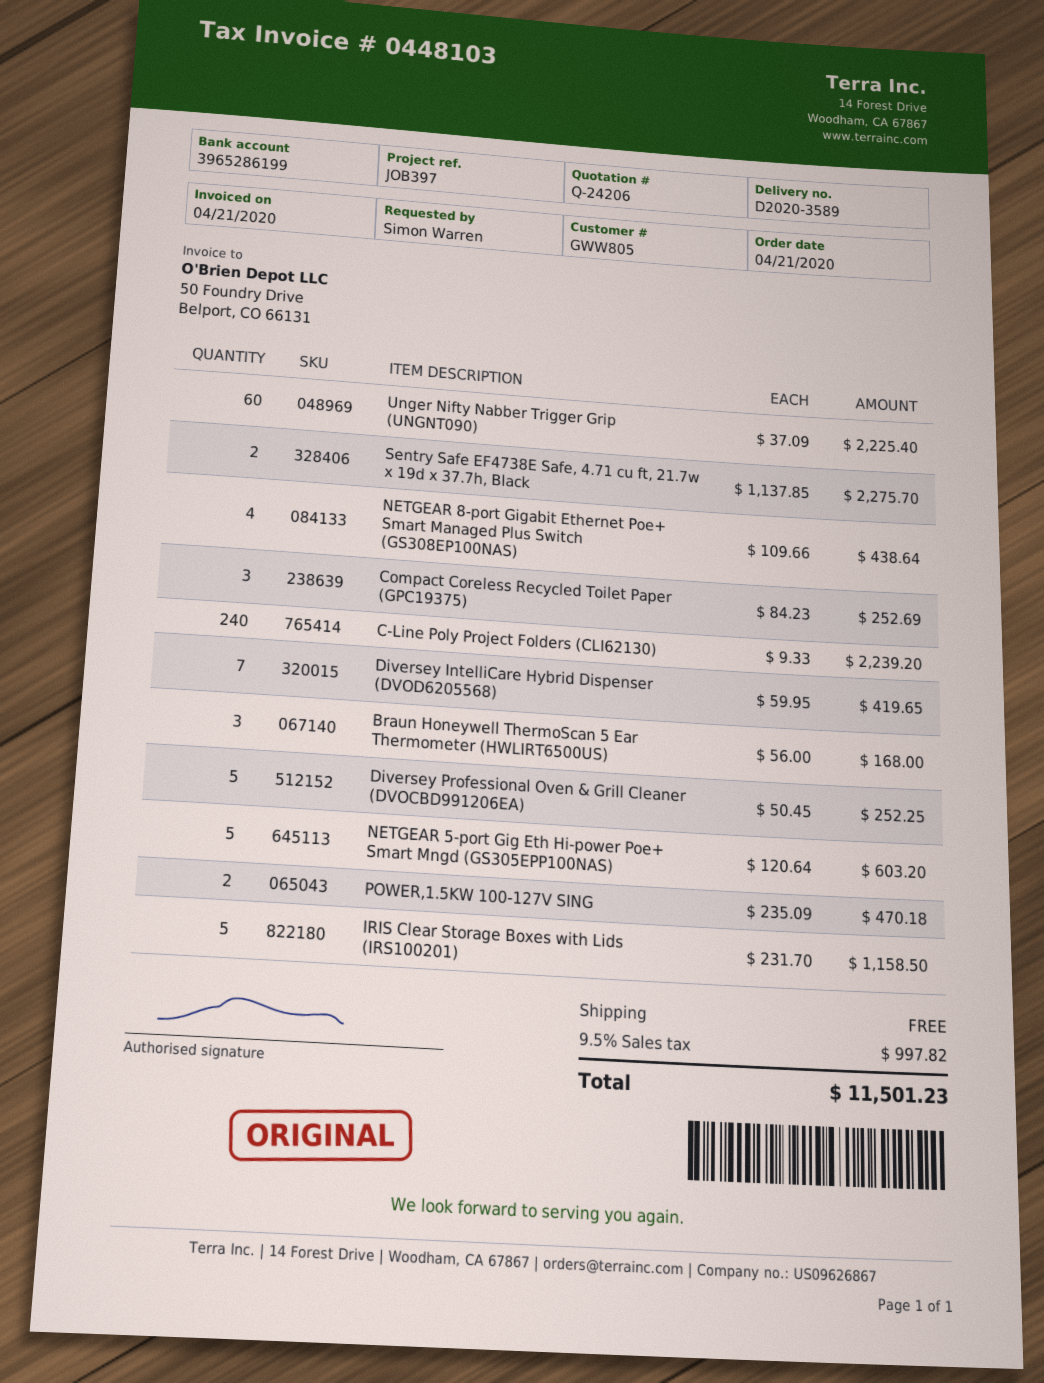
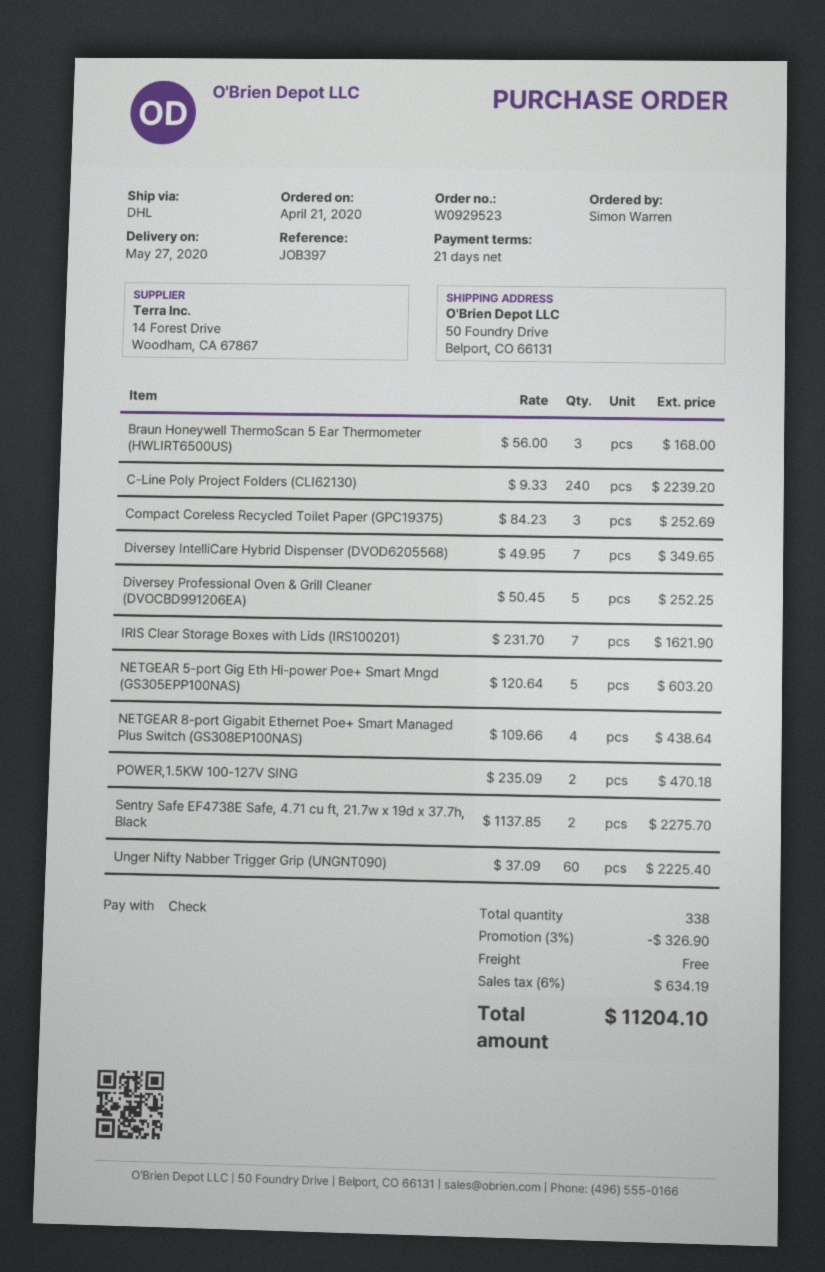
Diversey IntelliCare Hybrid Dispenser (DVOD6205568): 7 x 59.95 = 419.65 -> 7 x 49.95 = 349.65
IRIS Clear Storage Boxes with Lids (IRS100201): 5 x 231.70 = 1158.50 -> 7 x 231.70 = 1621.90
discount: none -> 3% = 326.90
tax: 9.5% = 997.82 -> 6% = 634.19
total: 11501.23 -> 11204.10

